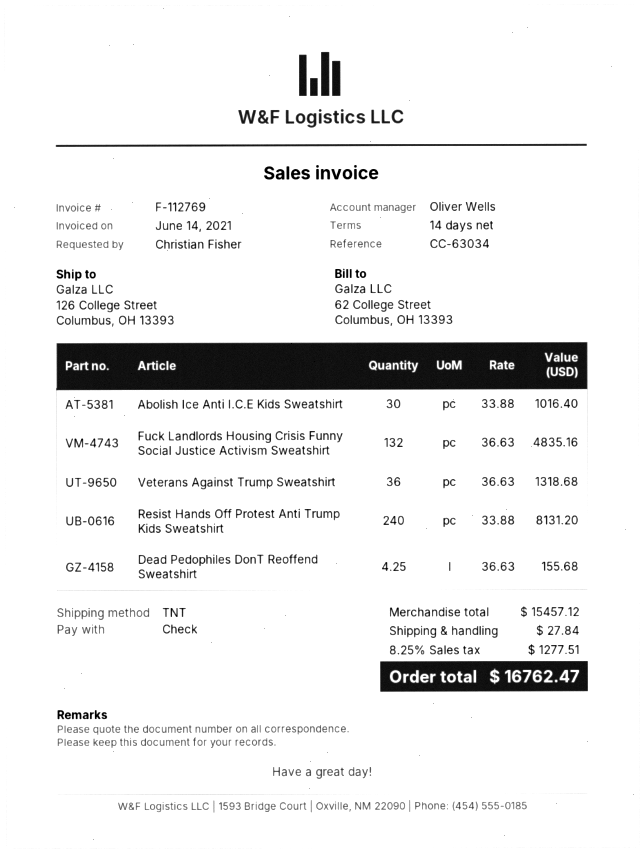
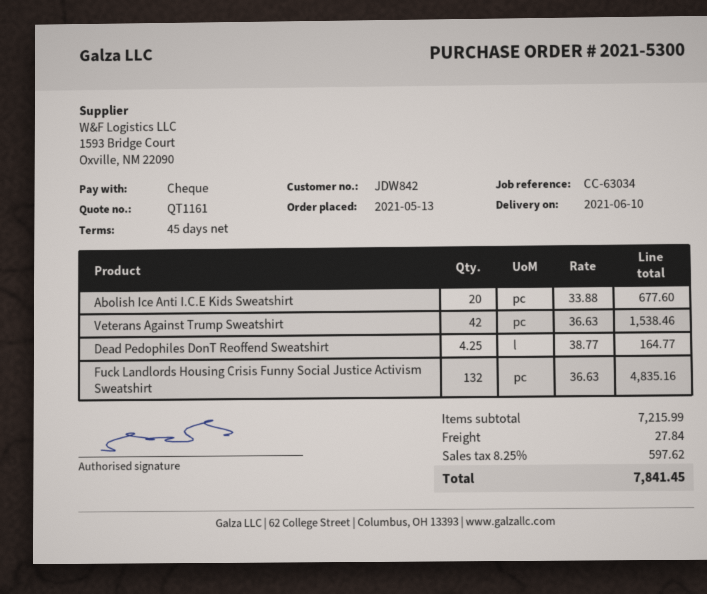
payment terms: 14 days -> 45 days
Abolish Ice Anti I.C.E Kids Sweatshirt: 30 x 33.88 = 1016.40 -> 20 x 33.88 = 677.60
Veterans Against Trump Sweatshirt: 36 x 36.63 = 1318.68 -> 42 x 36.63 = 1538.46
Resist Hands Off Protest Anti Trump Kids Sweatshirt: 240 x 33.88 = 8131.20 -> none
Dead Pedophiles DonT Reoffend Sweatshirt: 4.25 x 36.63 = 155.68 -> 4.25 x 38.77 = 164.77
subtotal: 15457.12 -> 7215.99
tax: 8.25% = 1277.51 -> 8.25% = 597.62
total: 16762.47 -> 7841.45

